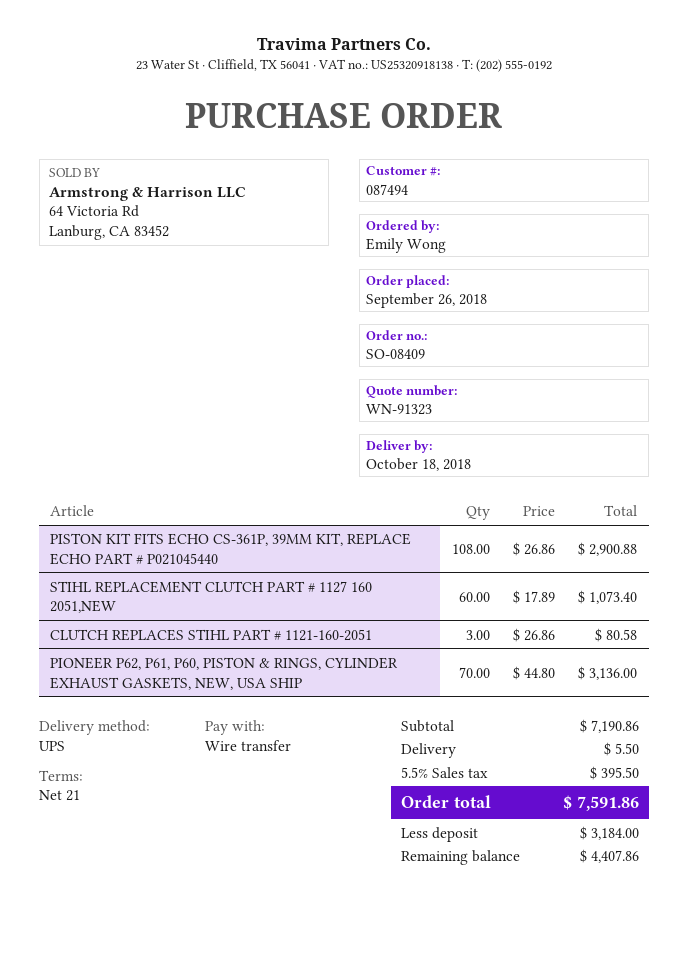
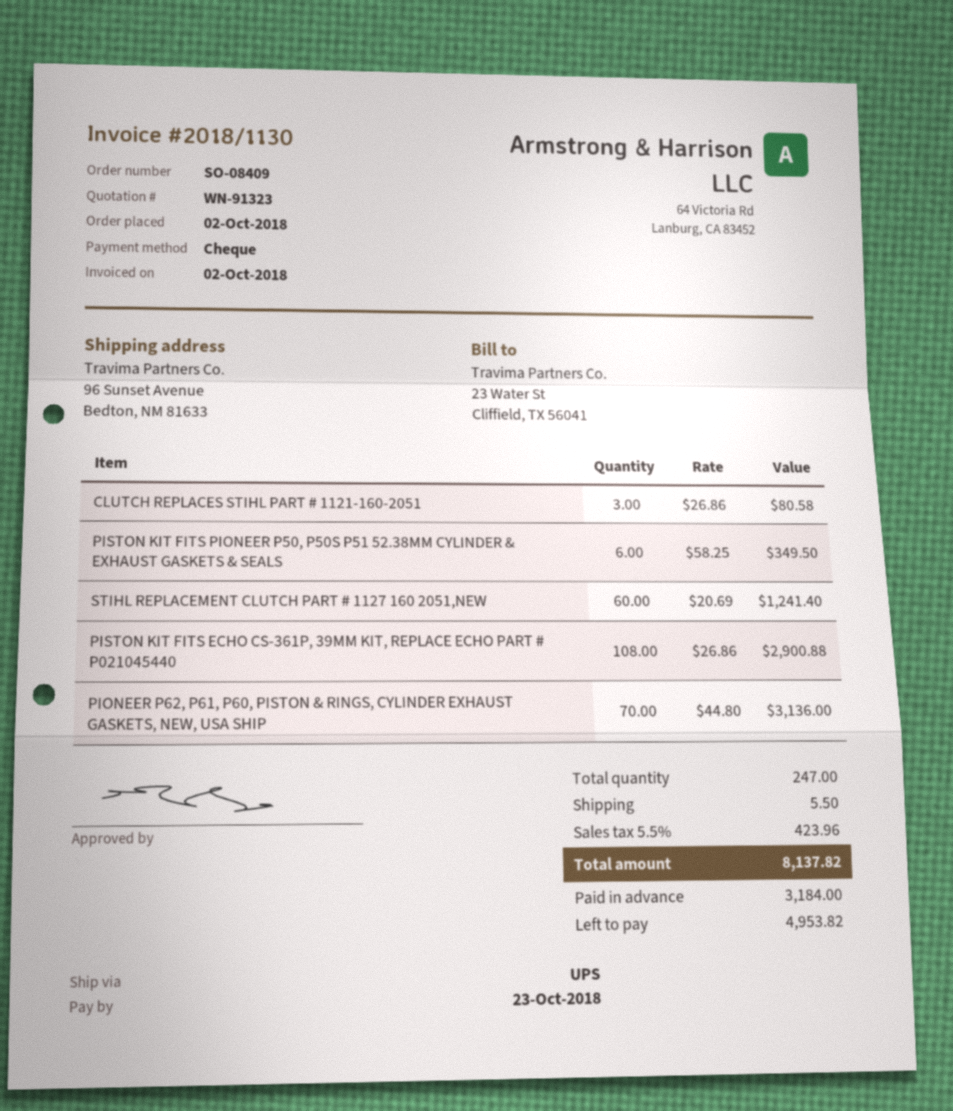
order date: 2018-09-26 -> 2018-10-02
payment method: bank transfer -> cheque
STIHL REPLACEMENT CLUTCH PART # 1127 160 2051,NEW: 60 x 17.89 = 1073.40 -> 60 x 20.69 = 1241.40
PISTON KIT FITS PIONEER P50, P50S P51 52.38MM CYLINDER & EXHAUST GASKETS & SEALS: none -> 6 x 58.25 = 349.50
tax: 5.5% = 395.50 -> 5.5% = 423.96
total: 7591.86 -> 8137.82
balance: 4407.86 -> 4953.82

